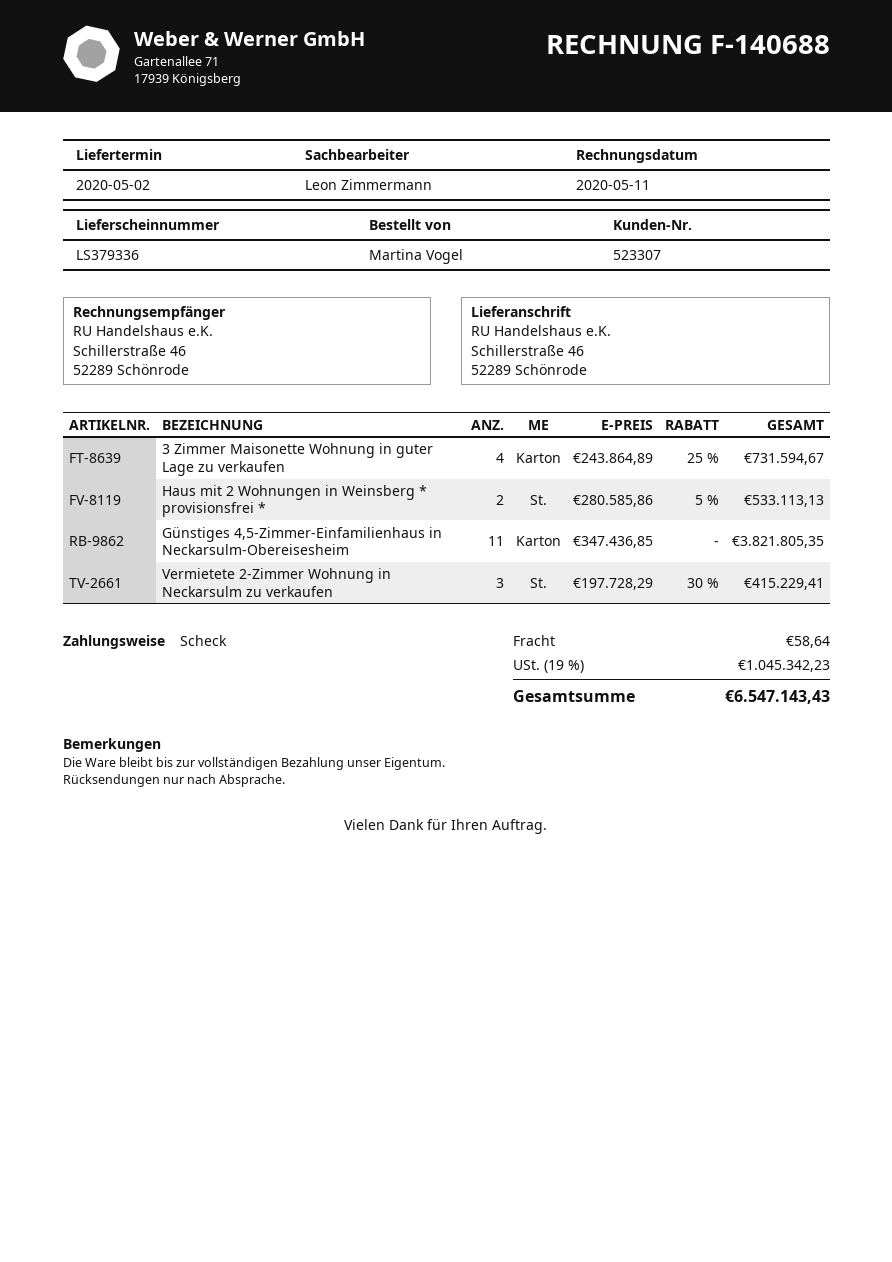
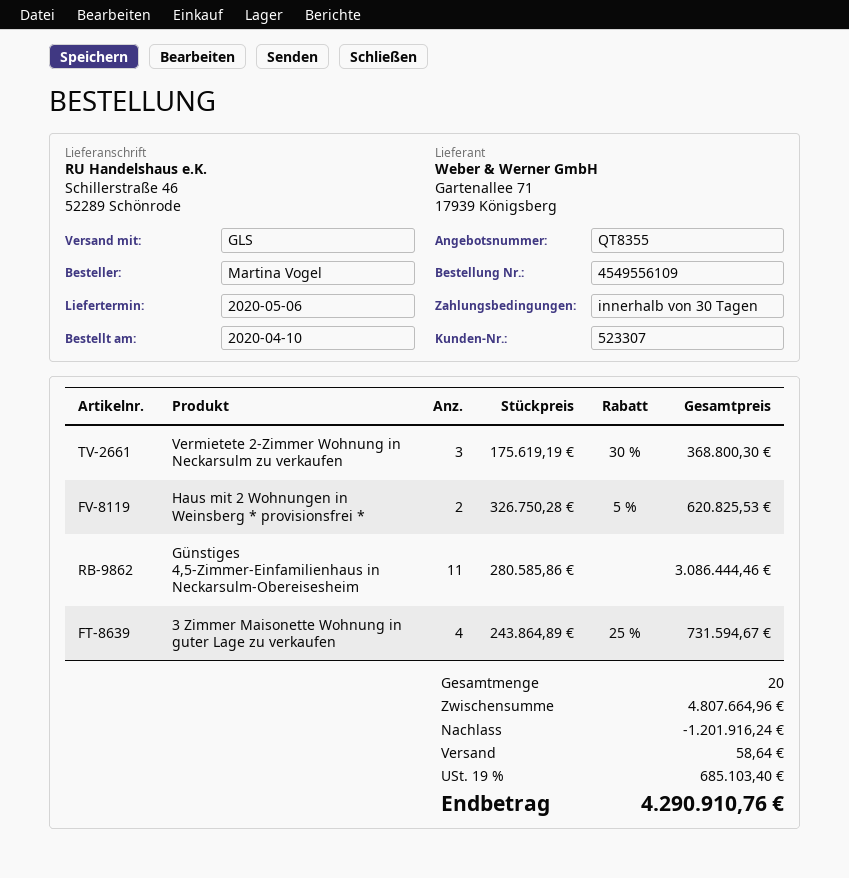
delivery date: 2020-05-02 -> 2020-05-06
Haus mit 2 Wohnungen in Weinsberg * provisionsfrei *: 2 x 280585.86 - 5% = 533113.13 -> 2 x 326750.28 - 5% = 620825.53
Günstiges 4,5-Zimmer-Einfamilienhaus in Neckarsulm-Obereisesheim: 11 x 347436.85 = 3821805.35 -> 11 x 280585.86 = 3086444.46
Vermietete 2-Zimmer Wohnung in Neckarsulm zu verkaufen: 3 x 197728.29 - 30% = 415229.41 -> 3 x 175619.19 - 30% = 368800.30
discount: none -> 1201916.24
tax: 19% = 1045342.23 -> 19% = 685103.40
total: 6547143.43 -> 4290910.76

